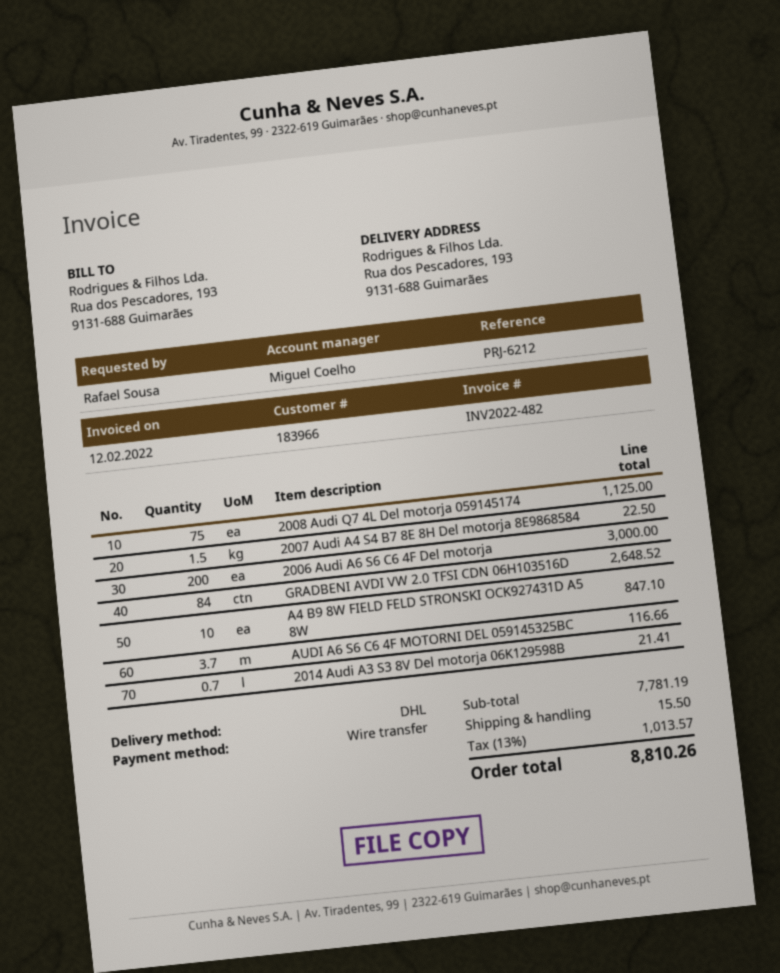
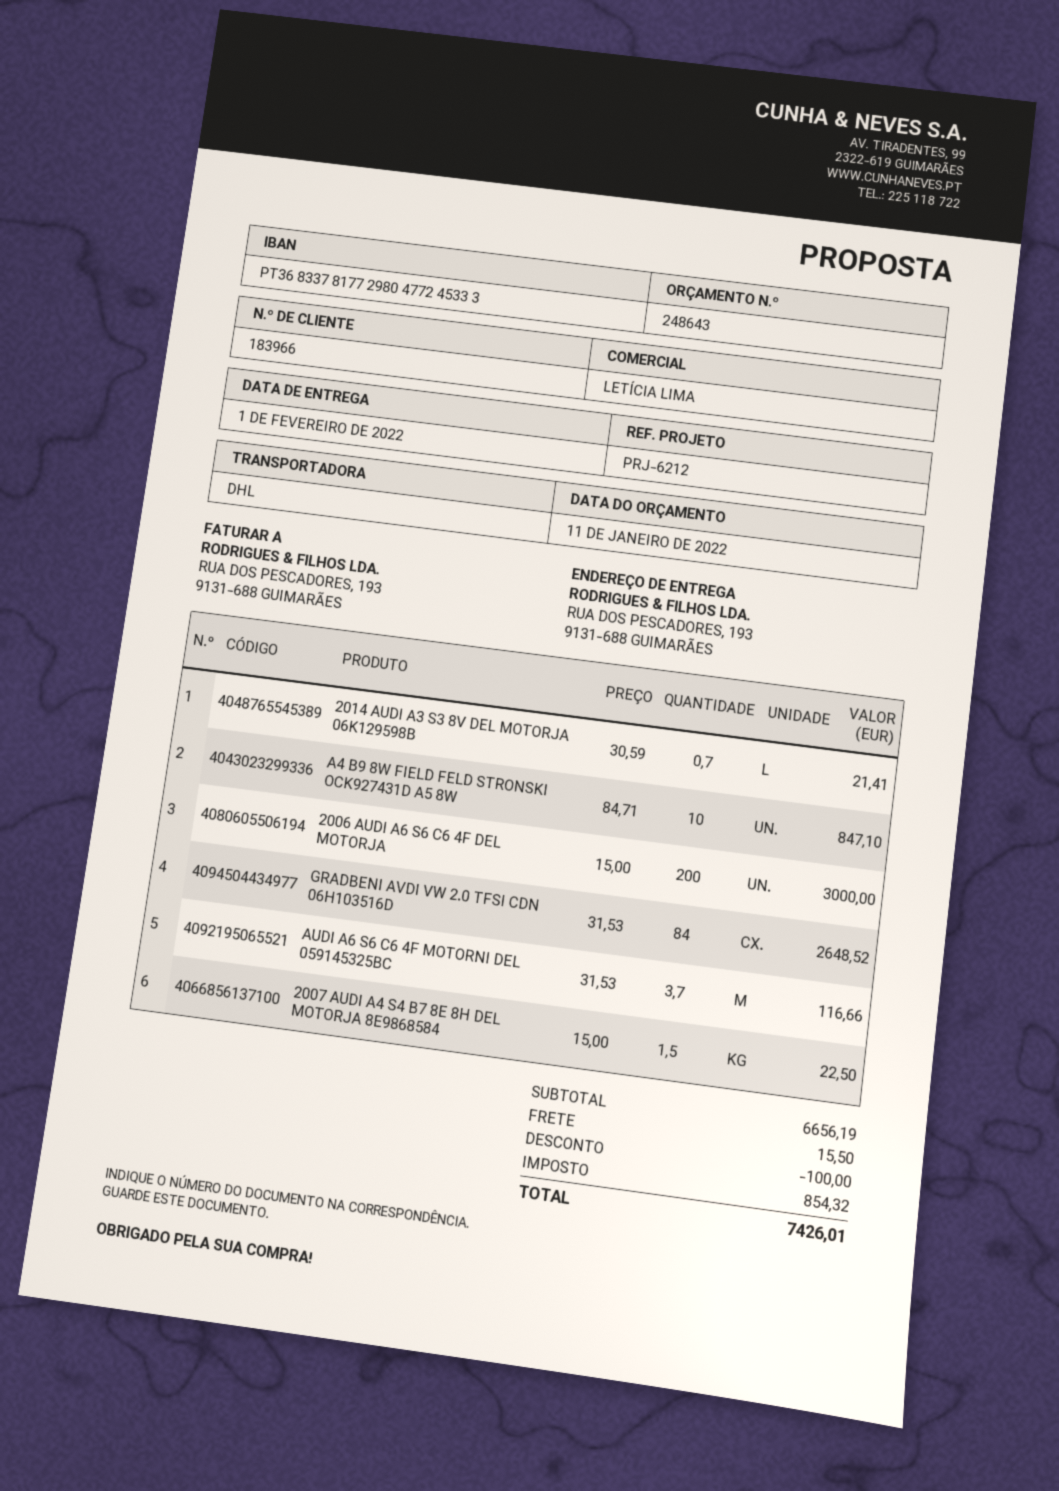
sales rep: Miguel Coelho -> LETÍCIA LIMA
2008 Audi Q7 4L Del motorja 059145174: 75 for 1125.00 -> none
subtotal: 7781.19 -> 6656.19
discount: none -> 100.00
tax: 1013.57 -> 854.32
total: 8810.26 -> 7426.01

